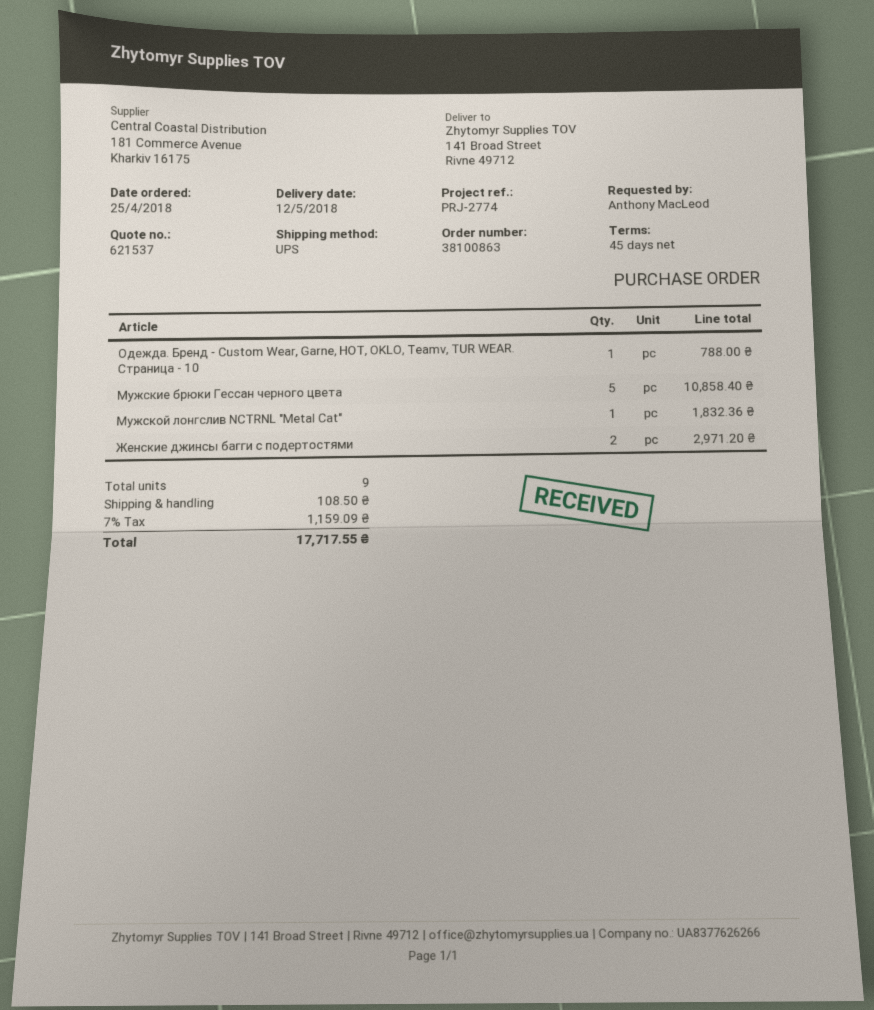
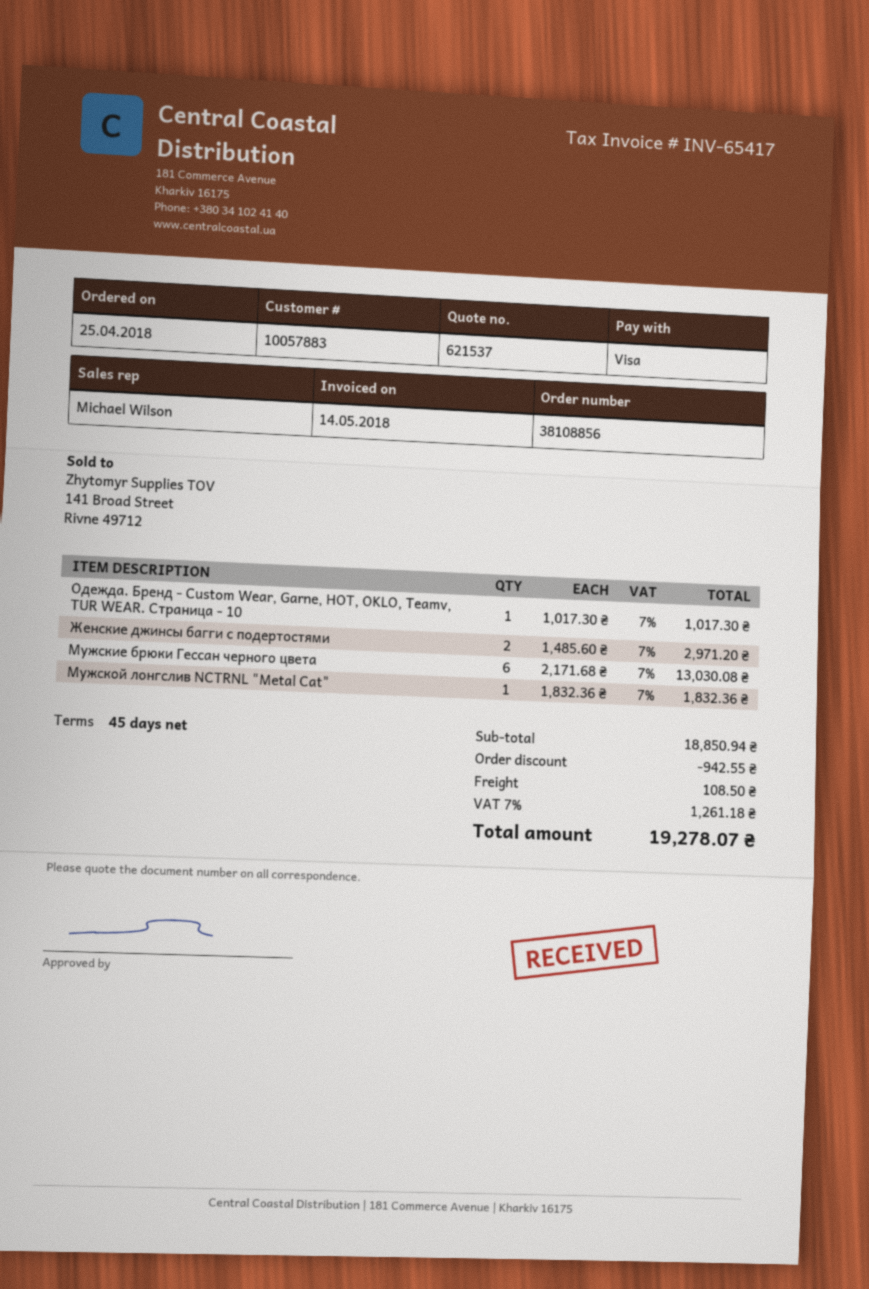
order number: 38100863 -> 38108856
Одежда. Бренд - Custom Wear, Garne, HOT, OKLO, Teamv, TUR WEAR. Страница - 10: 1 for 788.00 -> 1 for 1017.30
Мужские брюки Гессан черного цвета: 5 for 10858.40 -> 6 for 13030.08
discount: none -> 942.55
tax: 7% = 1159.09 -> 7% = 1261.18
total: 17717.55 -> 19278.07

